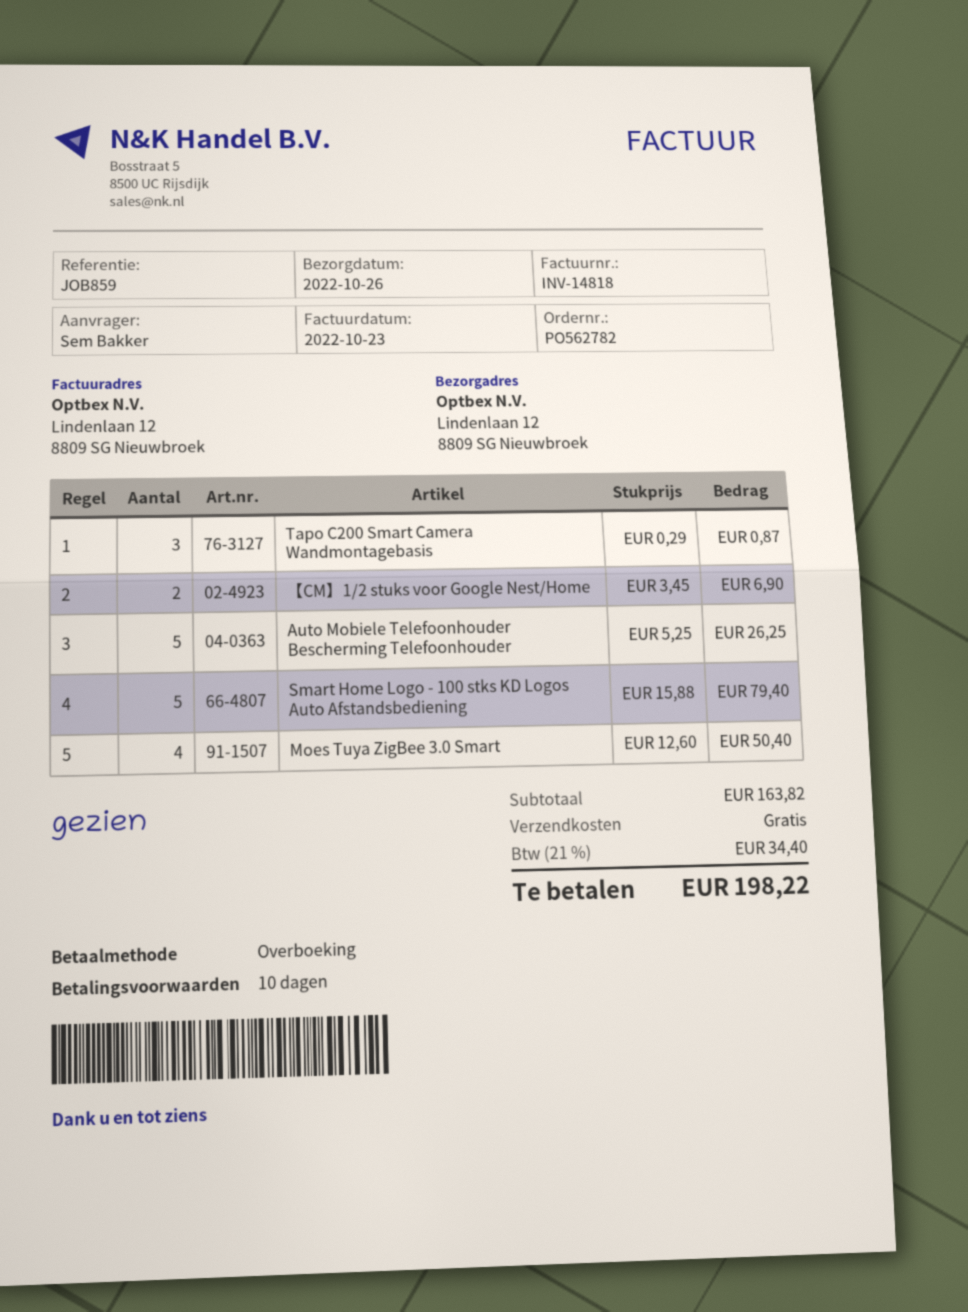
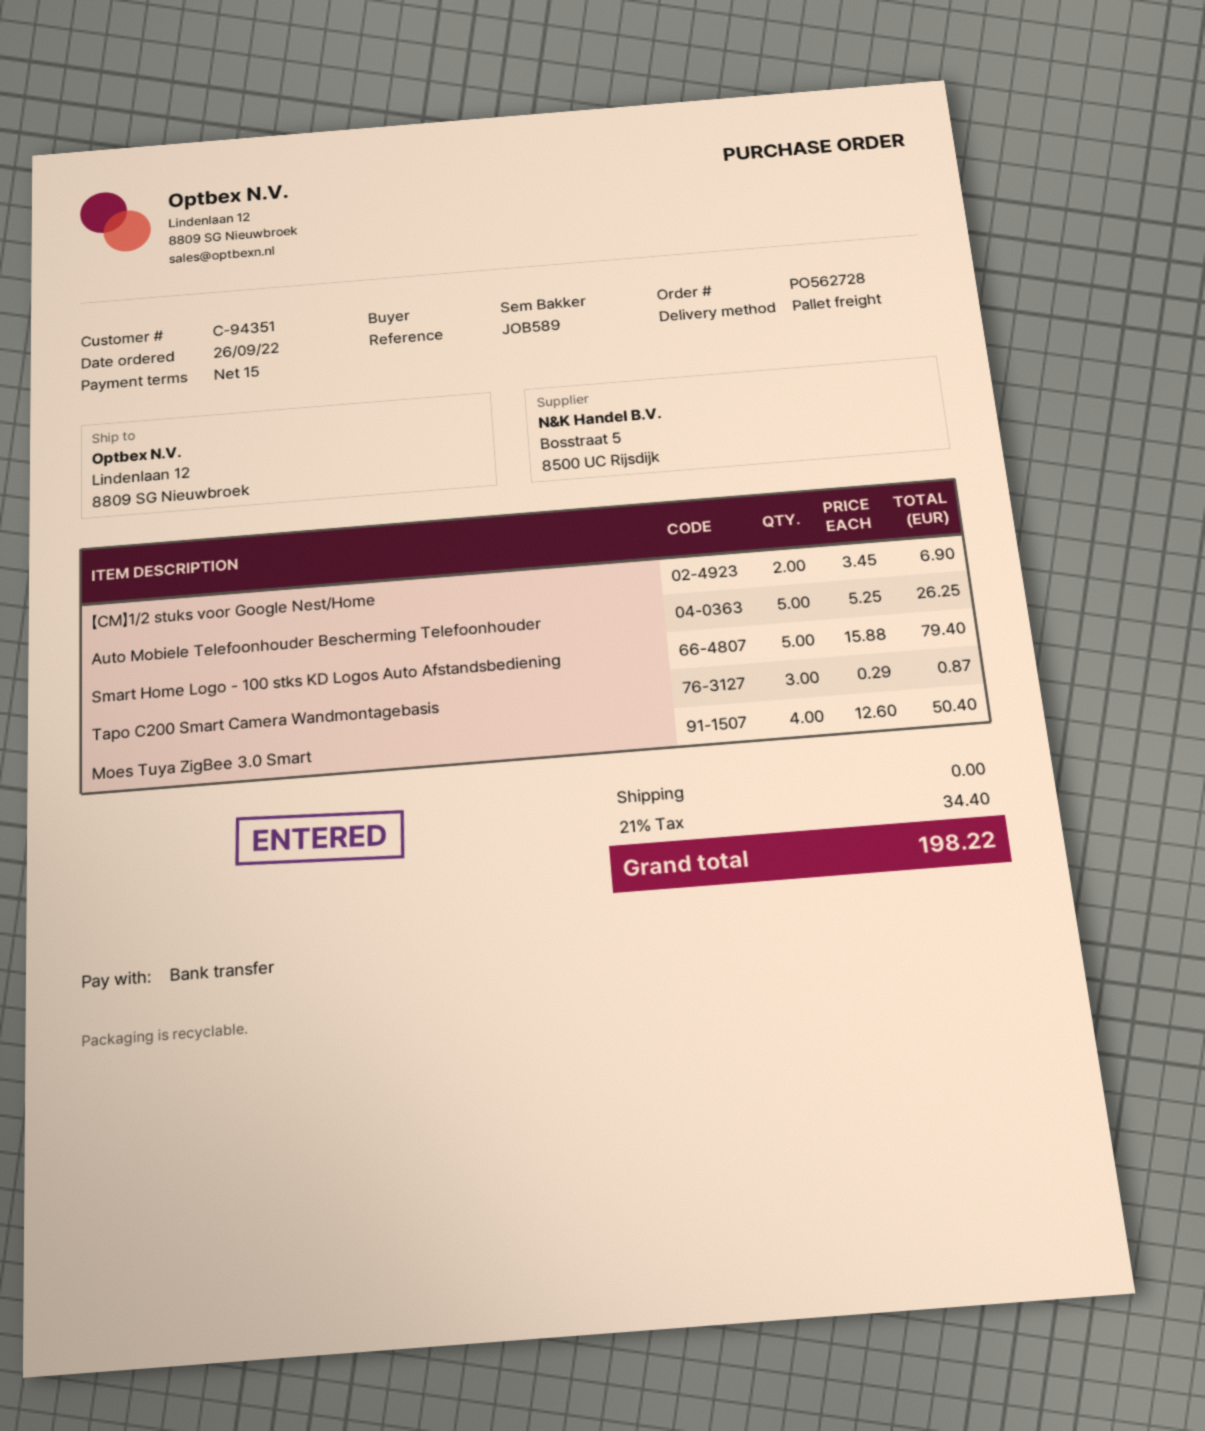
order number: PO562782 -> PO562728
payment terms: 10 days -> 15 days
reference: JOB859 -> JOB589

